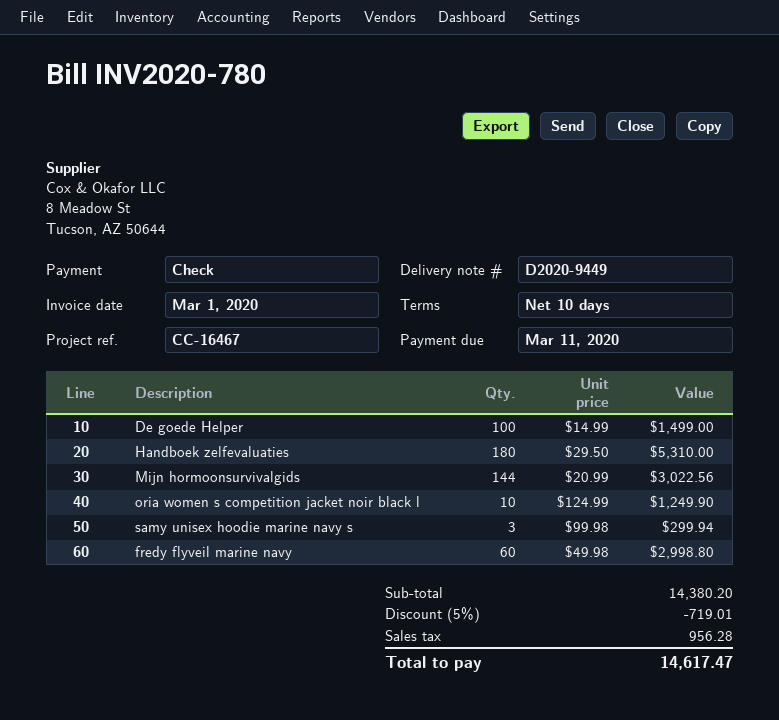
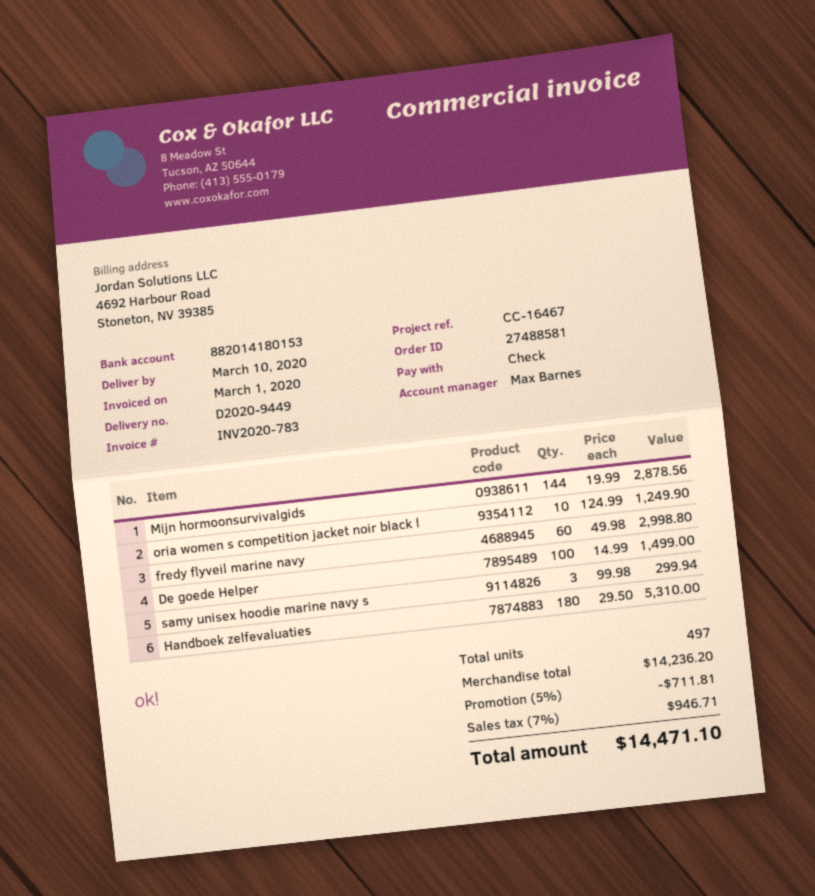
invoice number: INV2020-780 -> INV2020-783
Mijn hormoonsurvivalgids: 144 x 20.99 = 3022.56 -> 144 x 19.99 = 2878.56
subtotal: 14380.20 -> 14236.20
discount: 5% = 719.01 -> 5% = 711.81
tax: 956.28 -> 946.71
total: 14617.47 -> 14471.10

